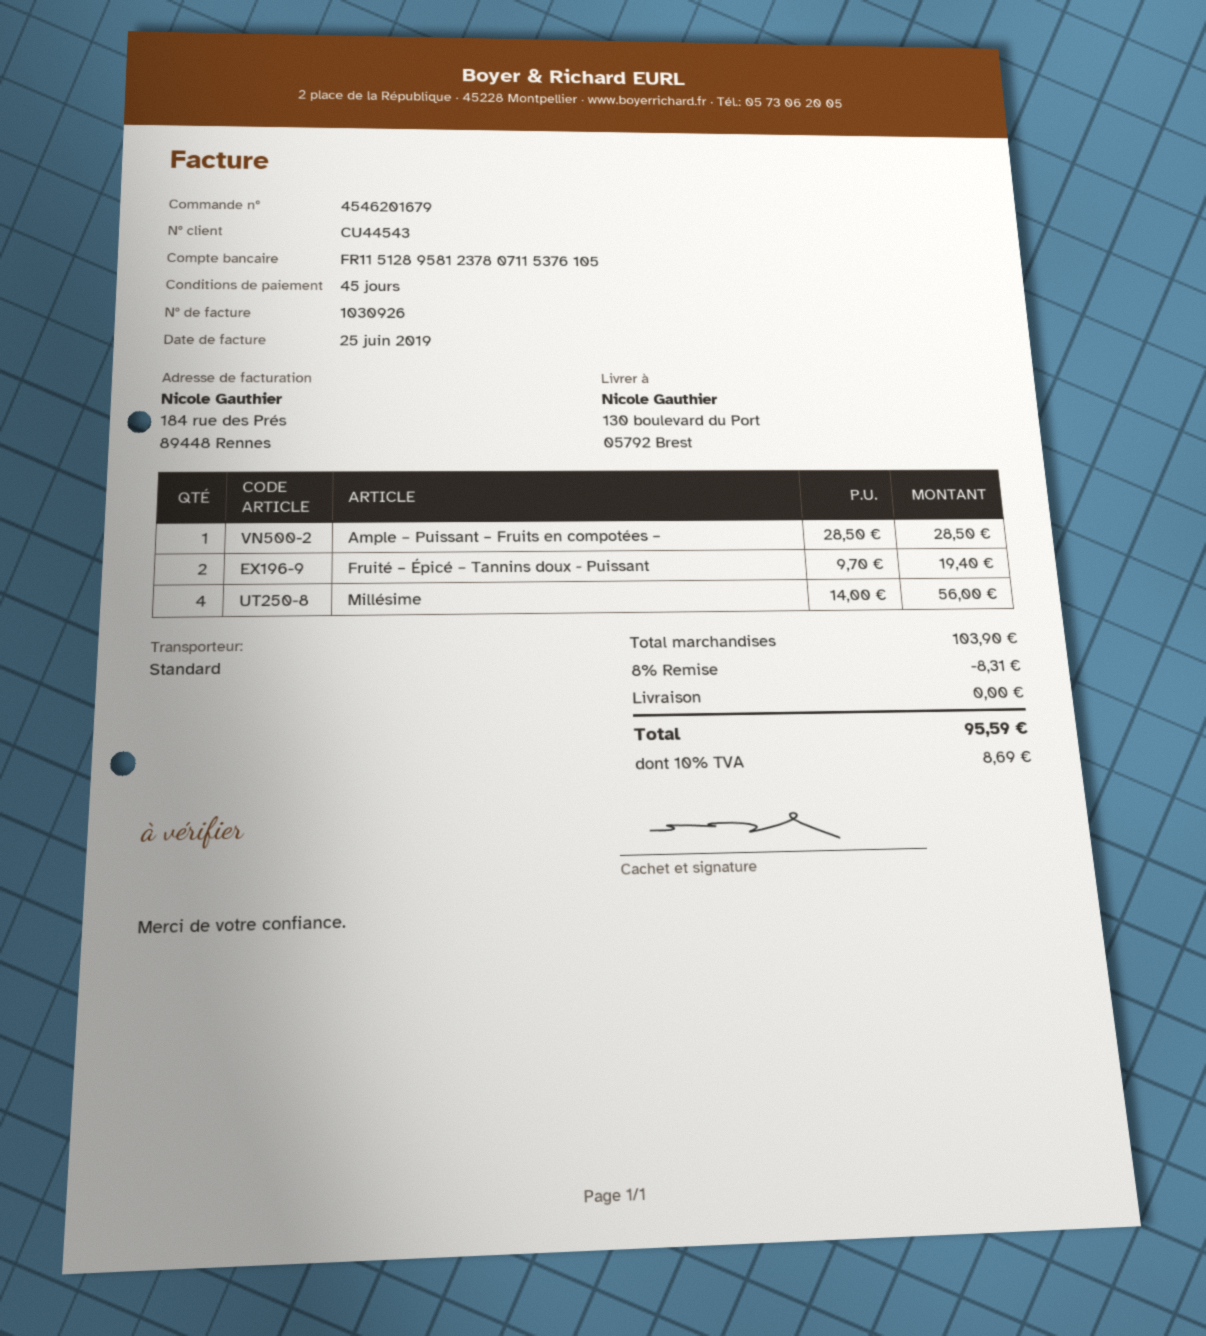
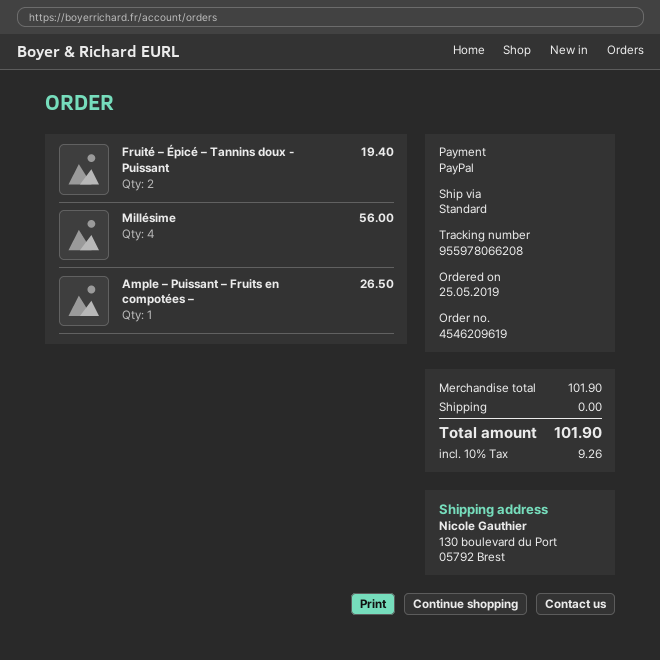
order number: 4546201679 -> 4546209619
Ample – Puissant – Fruits en compotées –: 1 for 28.50 -> 1 for 26.50
subtotal: 103.90 -> 101.90
discount: 8% = 8.31 -> none
tax: 10% = 8.69 -> 10% = 9.26
total: 95.59 -> 101.90

